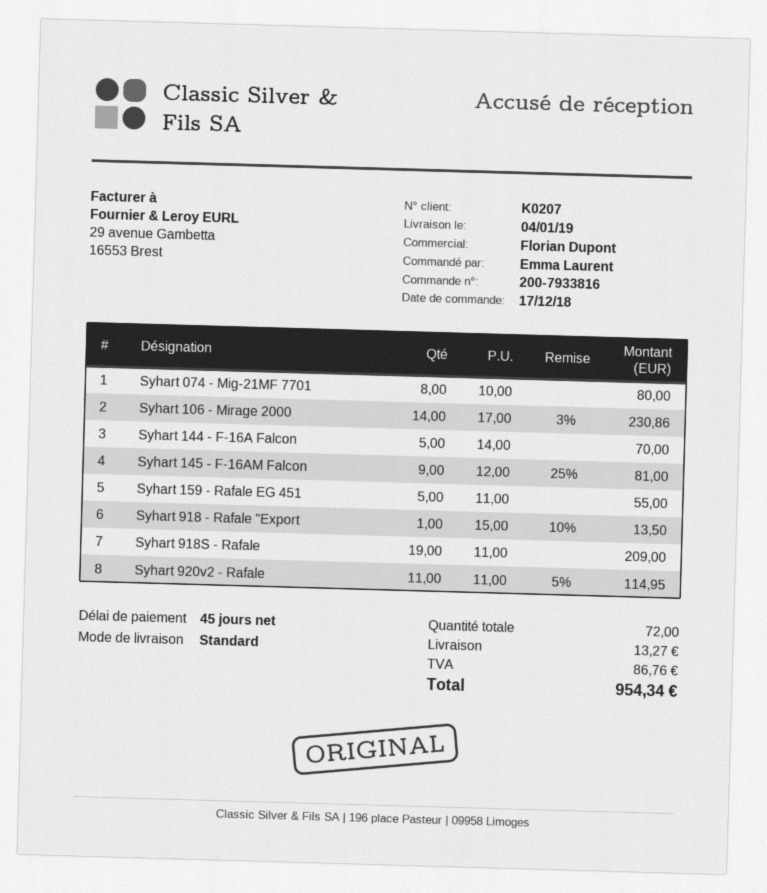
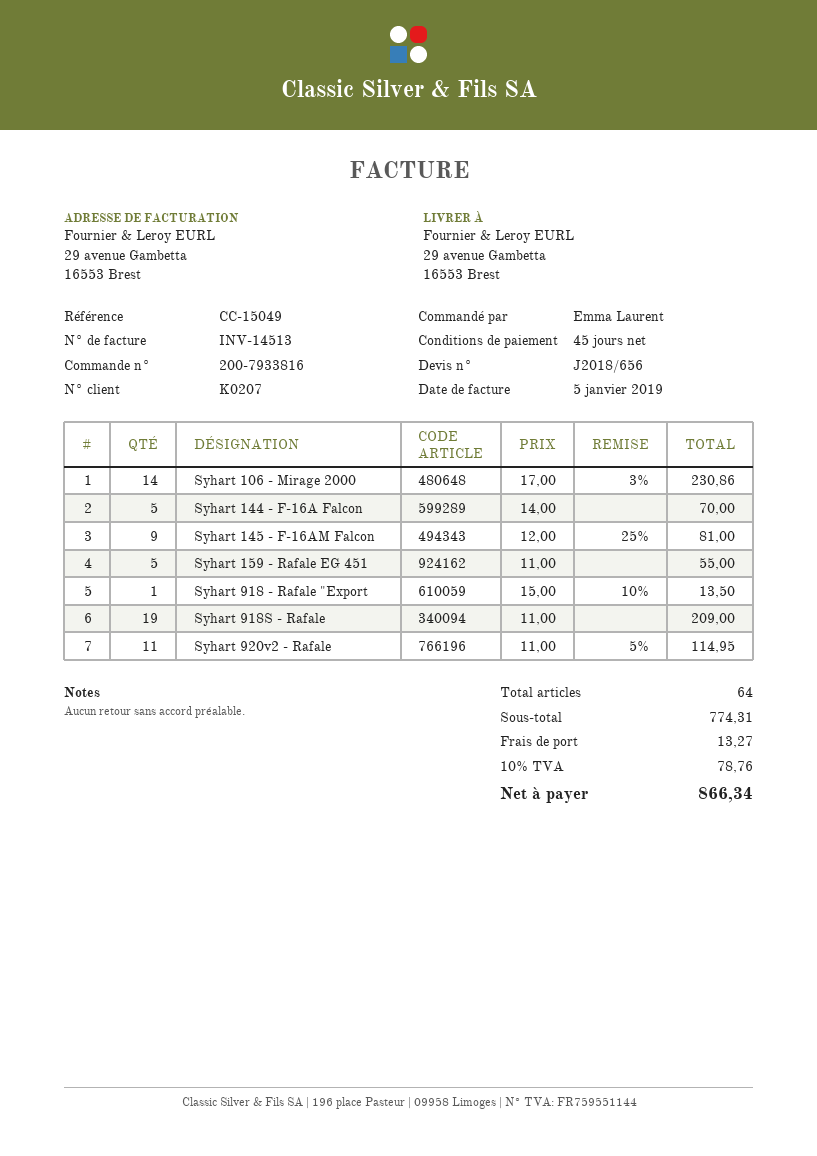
Syhart 074 - Mig-21MF 7701: 8 x 10.00 = 80.00 -> none
total quantity: 72 -> 64
tax: 86.76 -> 78.76
total: 954.34 -> 866.34

